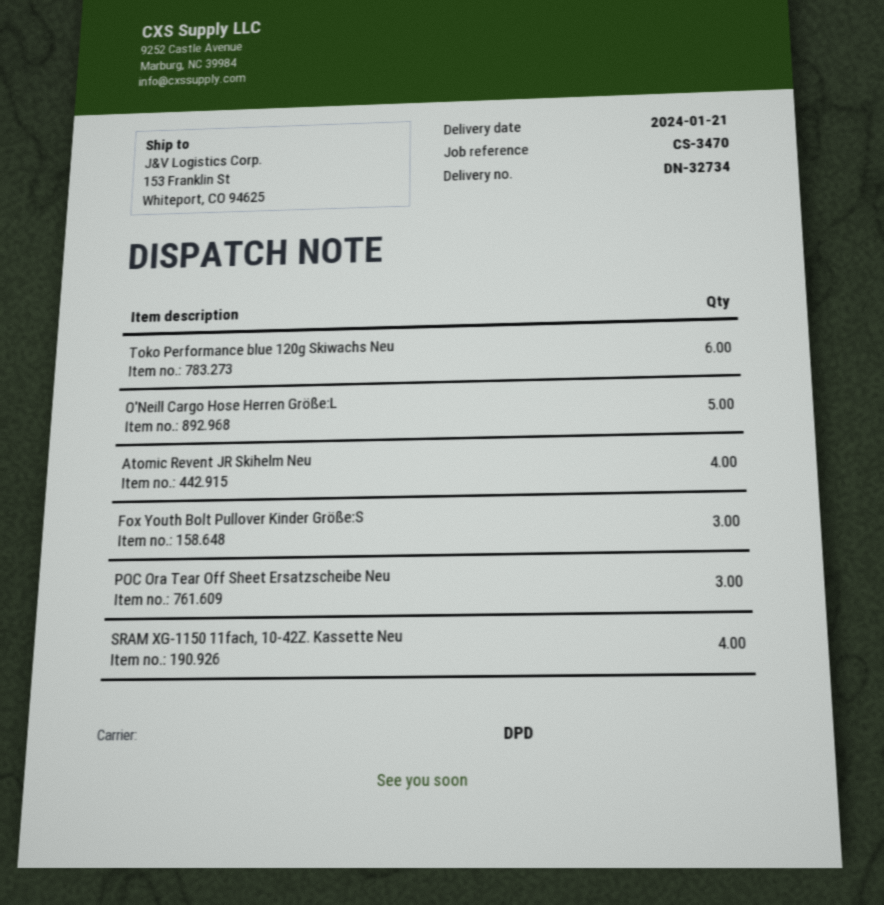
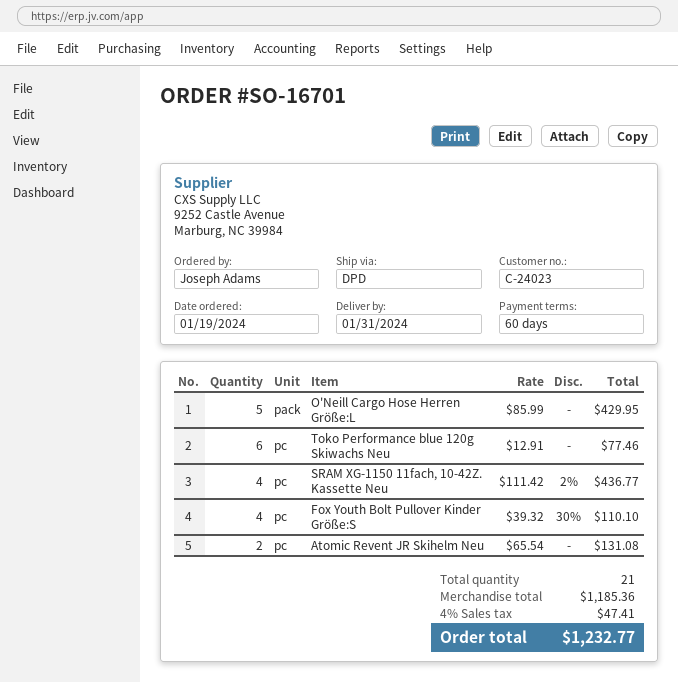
delivery date: 2024-01-21 -> 2024-01-31
Atomic Revent JR Skihelm Neu: 4 -> 2
Fox Youth Bolt Pullover Kinder Größe:S: 3 -> 4
POC Ora Tear Off Sheet Ersatzscheibe Neu: 3 -> none

